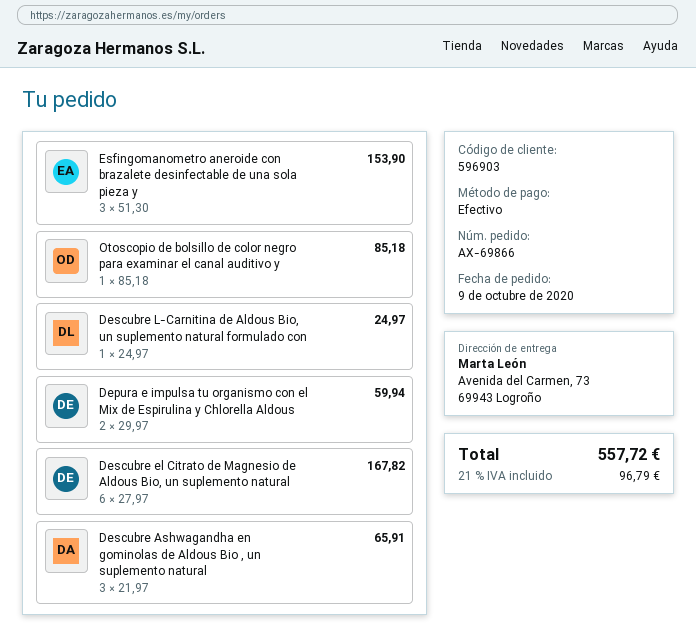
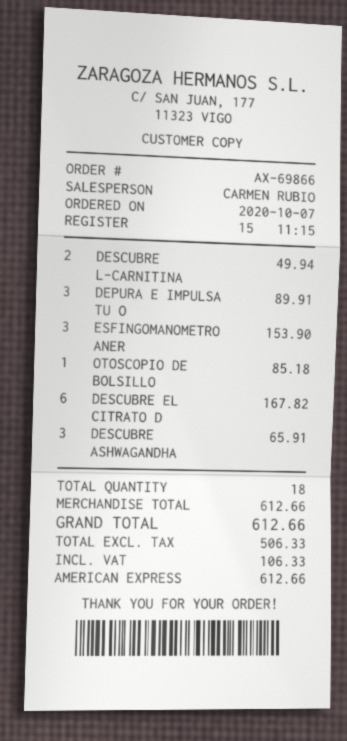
order date: 2020-10-09 -> 2020-10-07
payment method: cash -> American Express
Descubre L-Carnitina de Aldous Bio, un suplemento natural formulado con: 1 for 24.97 -> 2 for 49.94
Depura e impulsa tu organismo con el Mix de Espirulina y Chlorella Aldous: 2 for 59.94 -> 3 for 89.91
tax: 96.79 -> 106.33
total: 557.72 -> 612.66

